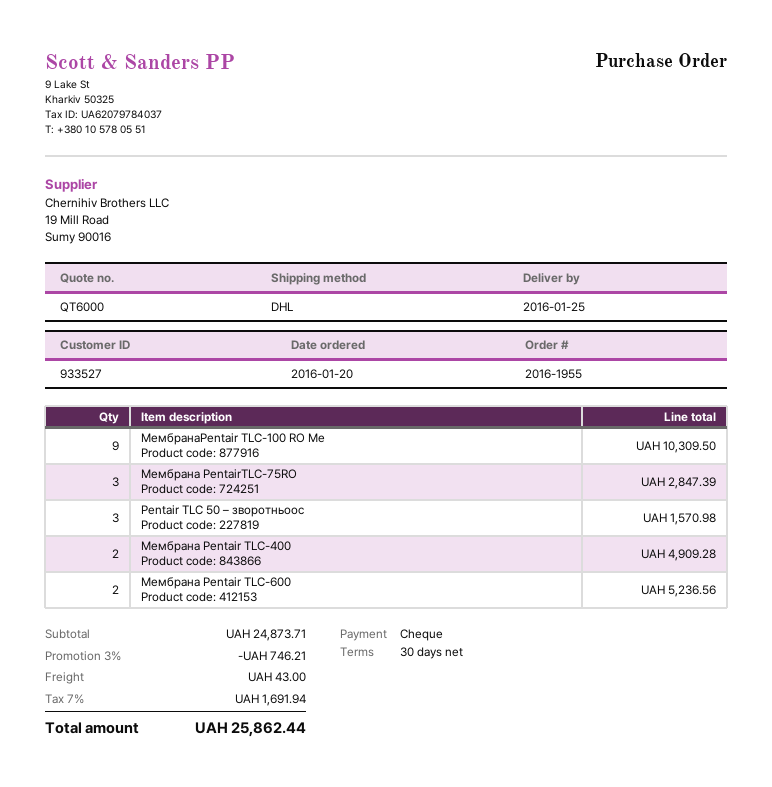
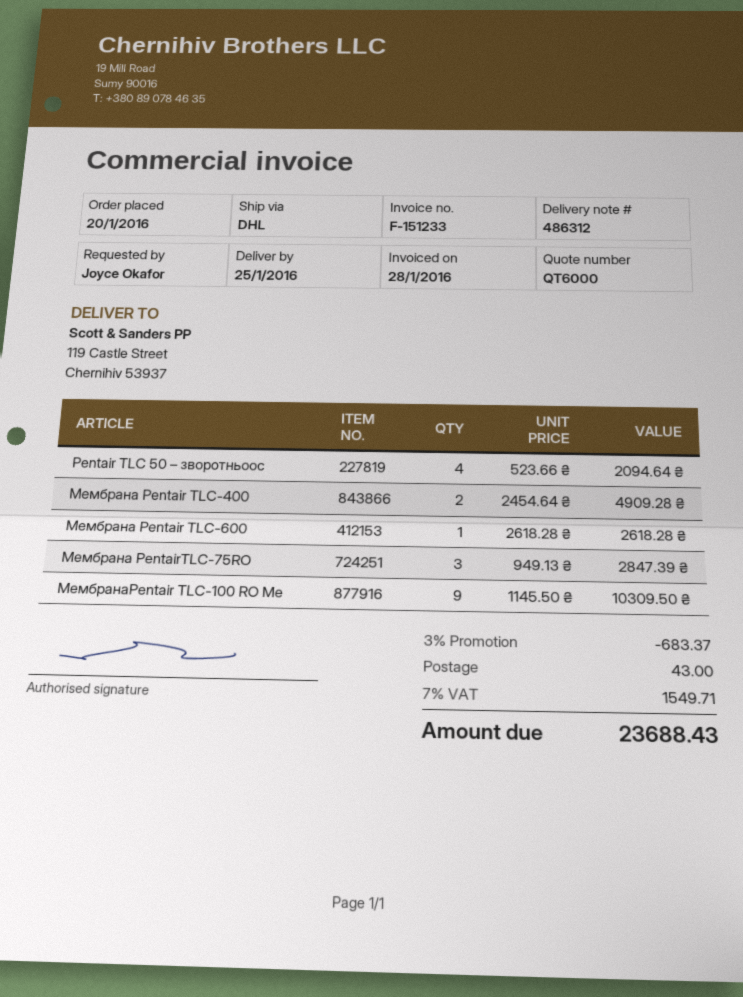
Pentair TLC 50 – зворотньоос: 3 for 1570.98 -> 4 for 2094.64
Мембрана Pentair TLC-600: 2 for 5236.56 -> 1 for 2618.28
discount: 3% = 746.21 -> 3% = 683.37
tax: 7% = 1691.94 -> 7% = 1549.71
total: 25862.44 -> 23688.43

